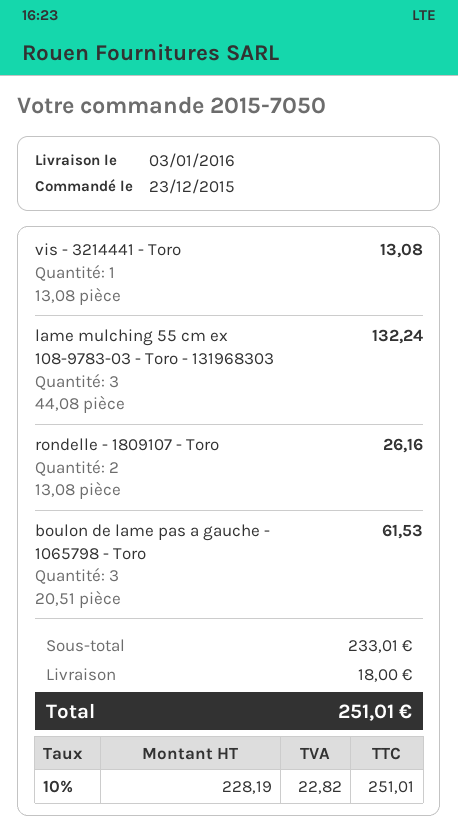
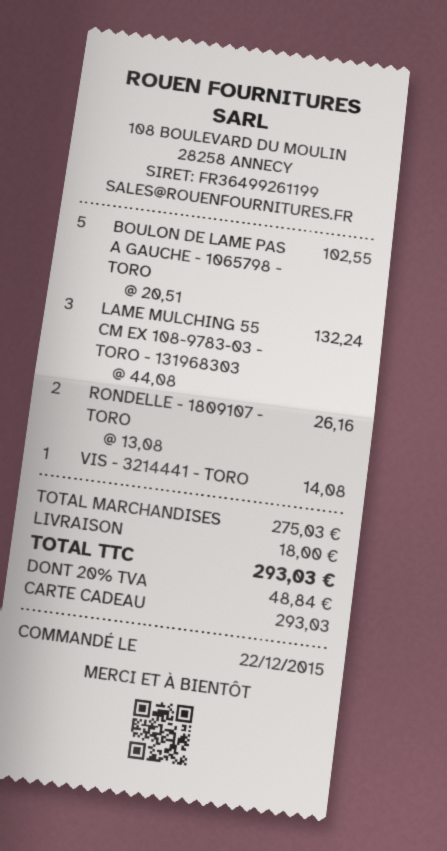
order date: 2015-12-23 -> 2015-12-22
vis - 3214441 - Toro: 1 x 13.08 = 13.08 -> 1 x 14.08 = 14.08
boulon de lame pas a gauche - 1065798 - Toro: 3 x 20.51 = 61.53 -> 5 x 20.51 = 102.55
subtotal: 233.01 -> 275.03
tax: 10% = 22.82 -> 20% = 48.84
total: 251.01 -> 293.03

